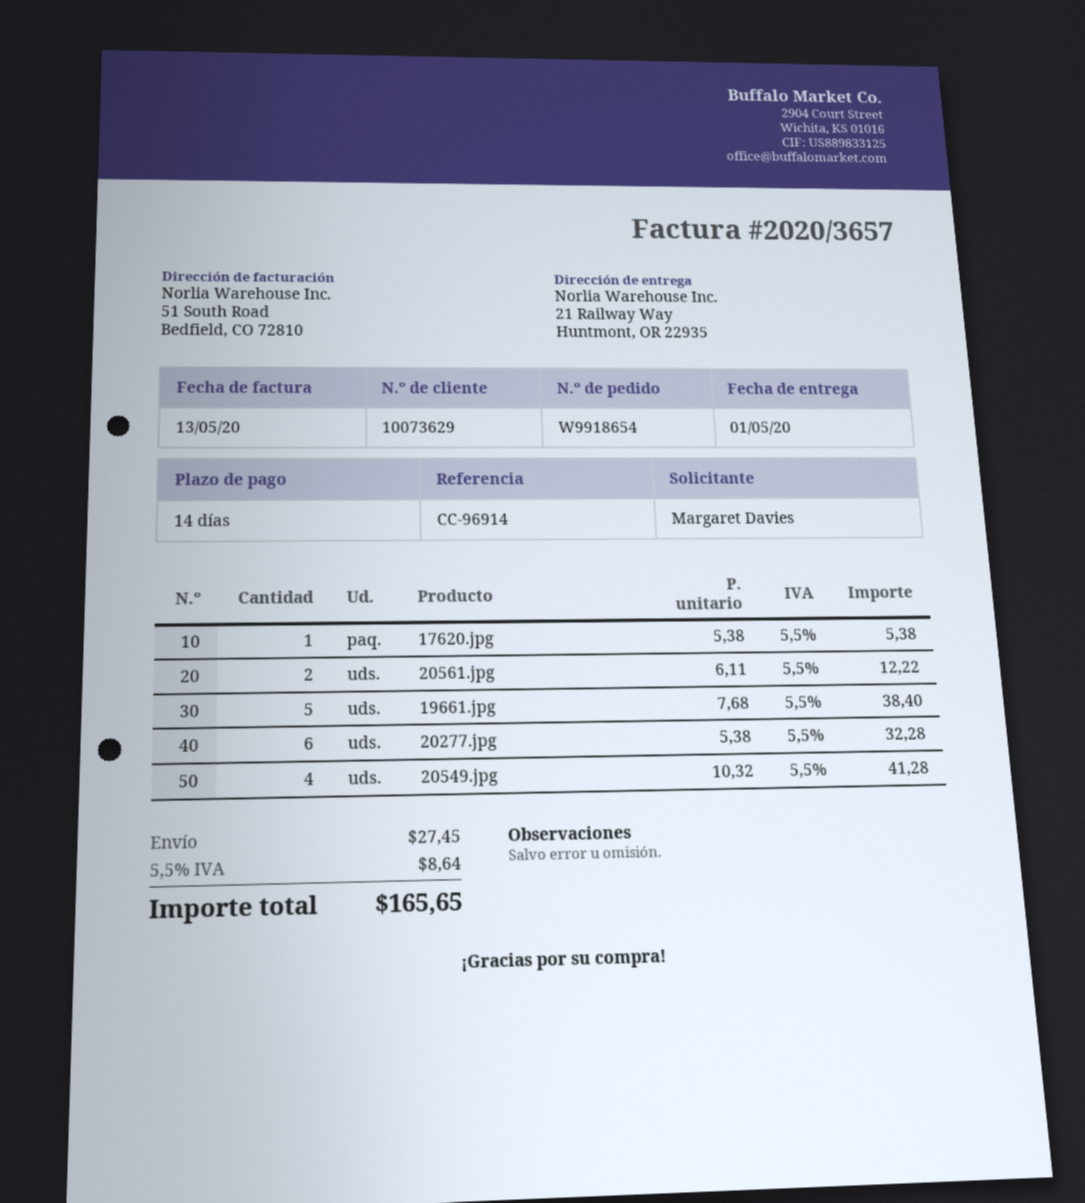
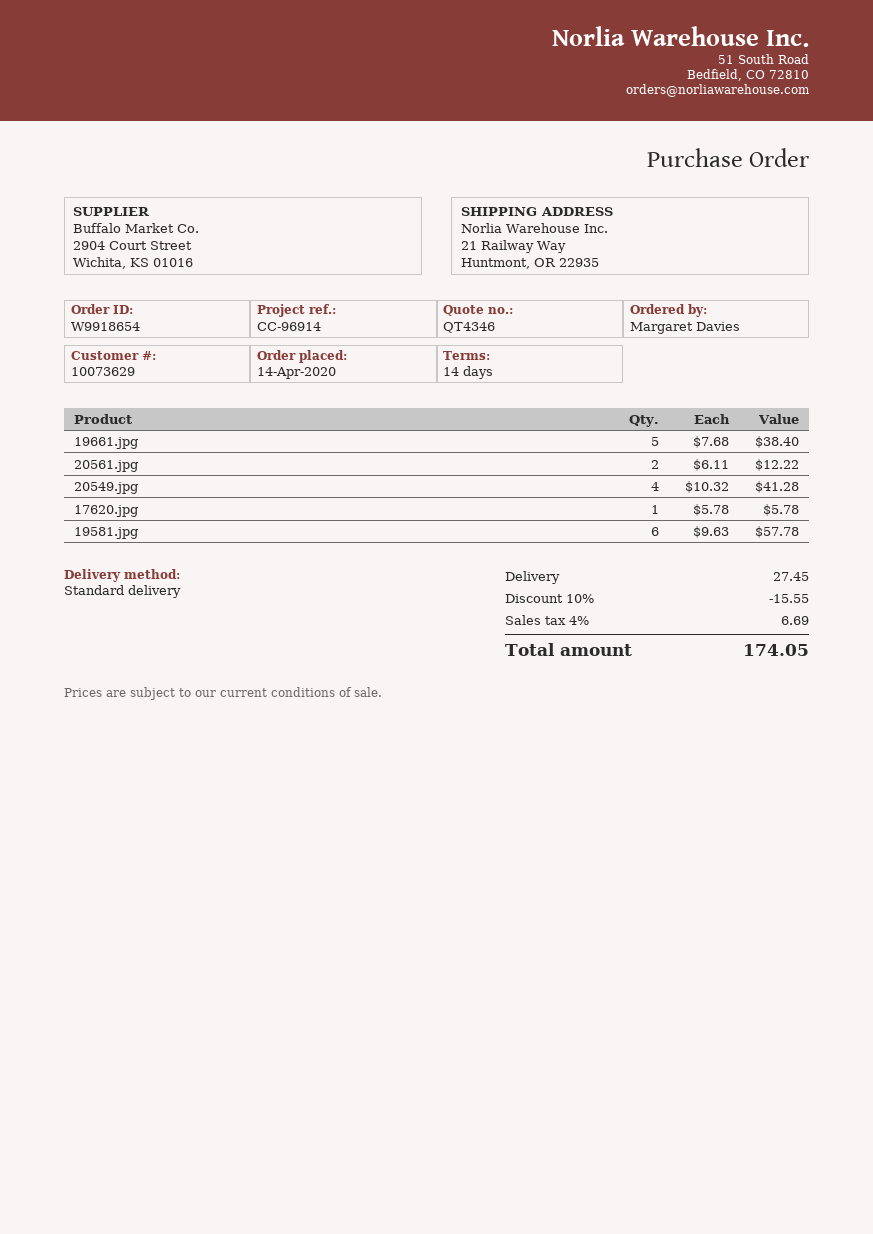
17620.jpg: 1 x 5.38 = 5.38 -> 1 x 5.78 = 5.78
20277.jpg: 6 x 5.38 = 32.28 -> none
19581.jpg: none -> 6 x 9.63 = 57.78
discount: none -> 10% = 15.55
tax: 5.5% = 8.64 -> 4% = 6.69
total: 165.65 -> 174.05

